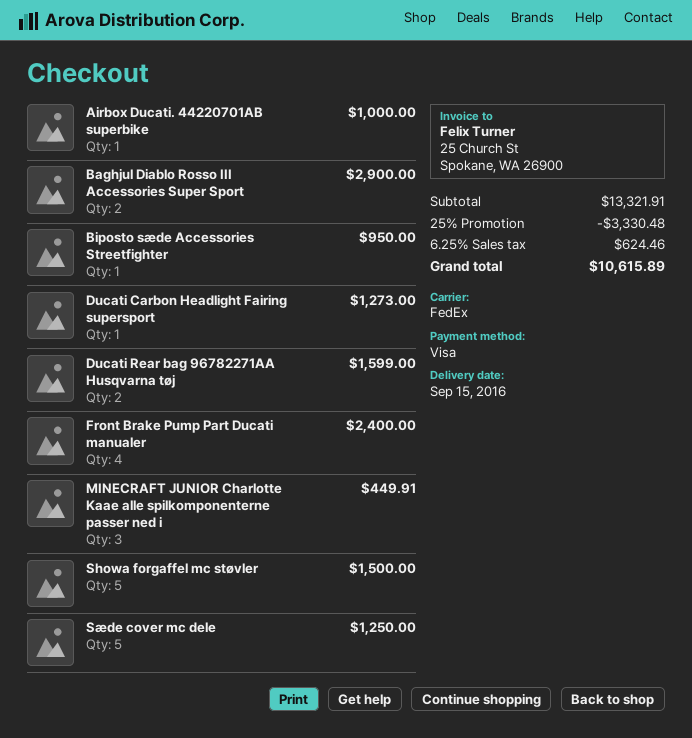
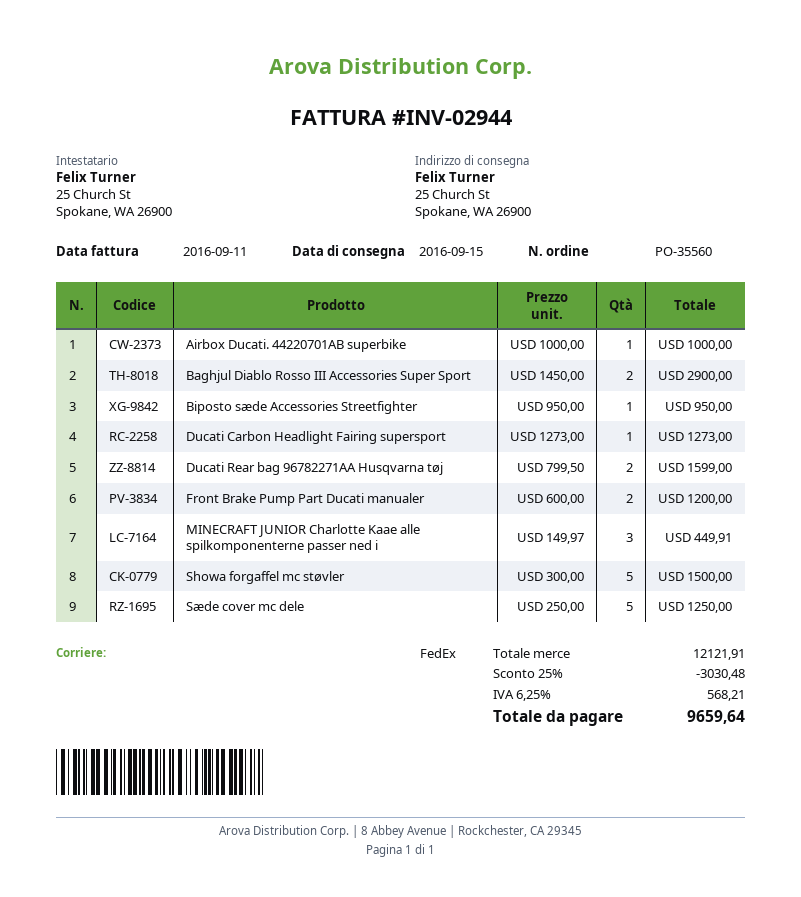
Front Brake Pump Part Ducati manualer: 4 for 2400.00 -> 2 for 1200.00
subtotal: 13321.91 -> 12121.91
discount: 25% = 3330.48 -> 25% = 3030.48
tax: 6.25% = 624.46 -> 6.25% = 568.21
total: 10615.89 -> 9659.64

